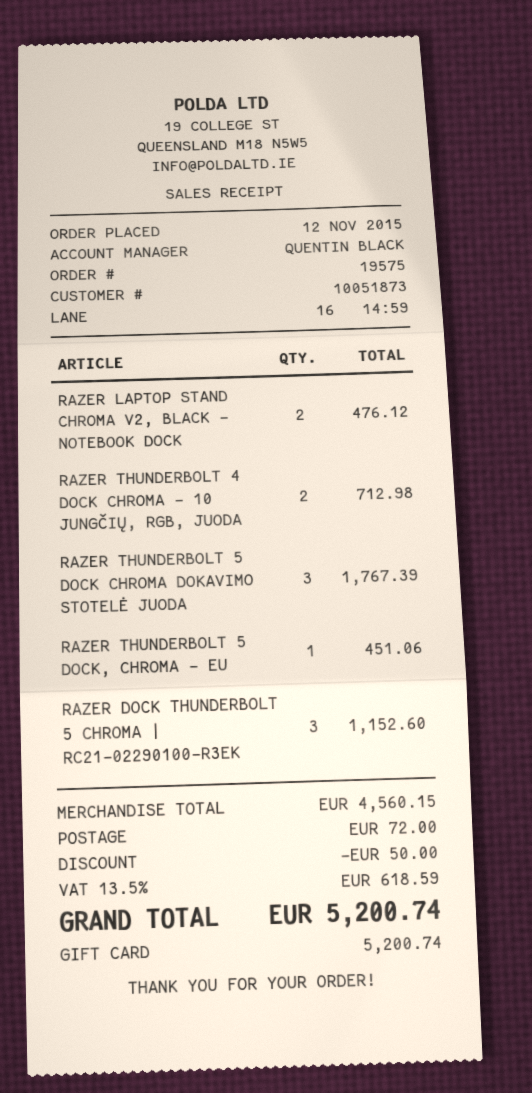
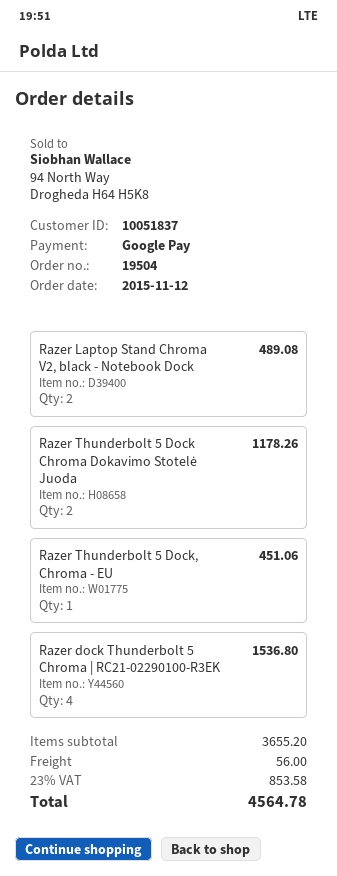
order number: 19575 -> 19504
customer number: 10051873 -> 10051837
payment method: gift card -> Google Pay
RAZER LAPTOP STAND CHROMA V2, BLACK - NOTEBOOK DOCK: 2 for 476.12 -> 2 for 489.08
RAZER THUNDERBOLT 4 DOCK CHROMA - 10 JUNGČIŲ, RGB, JUODA: 2 for 712.98 -> none
RAZER THUNDERBOLT 5 DOCK CHROMA DOKAVIMO STOTELĖ JUODA: 3 for 1767.39 -> 2 for 1178.26
RAZER DOCK THUNDERBOLT 5 CHROMA | RC21-02290100-R3EK: 3 for 1152.60 -> 4 for 1536.80
subtotal: 4560.15 -> 3655.20
discount: 50.00 -> none
shipping: 72.00 -> 56.00
tax: 13.5% = 618.59 -> 23% = 853.58
total: 5200.74 -> 4564.78

